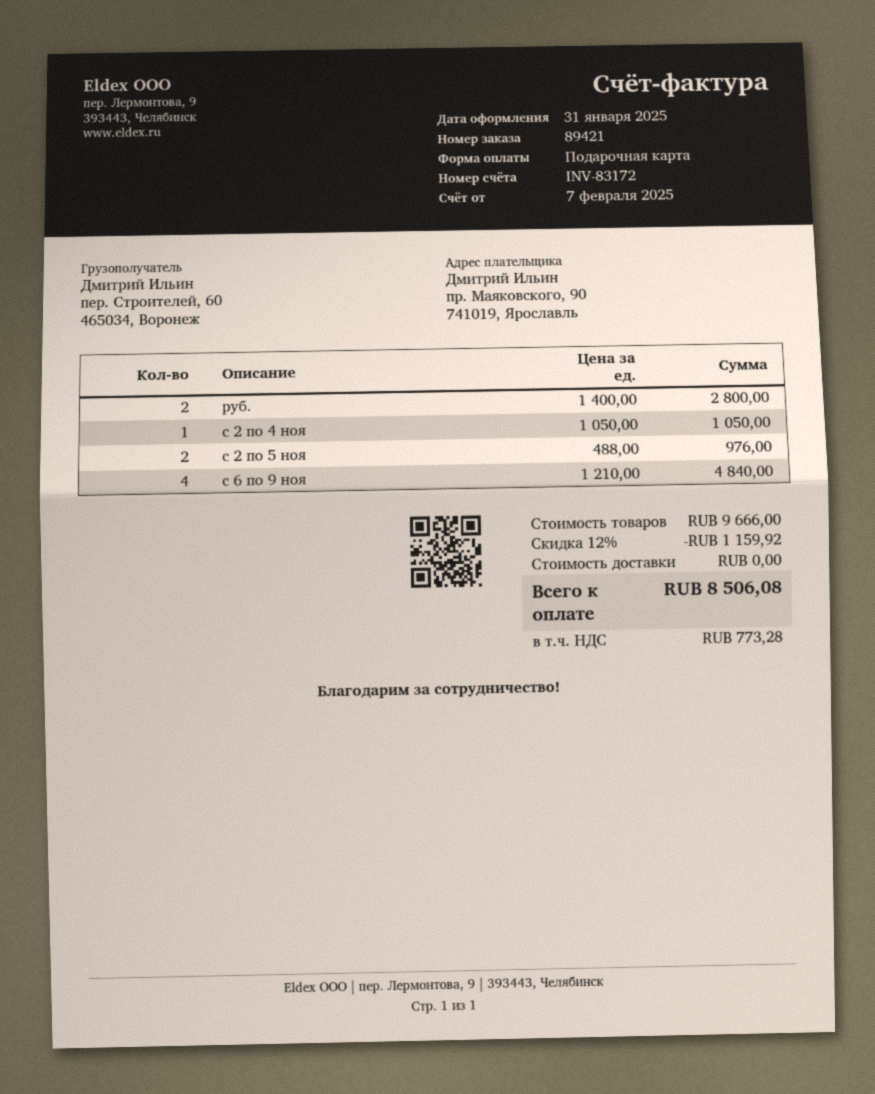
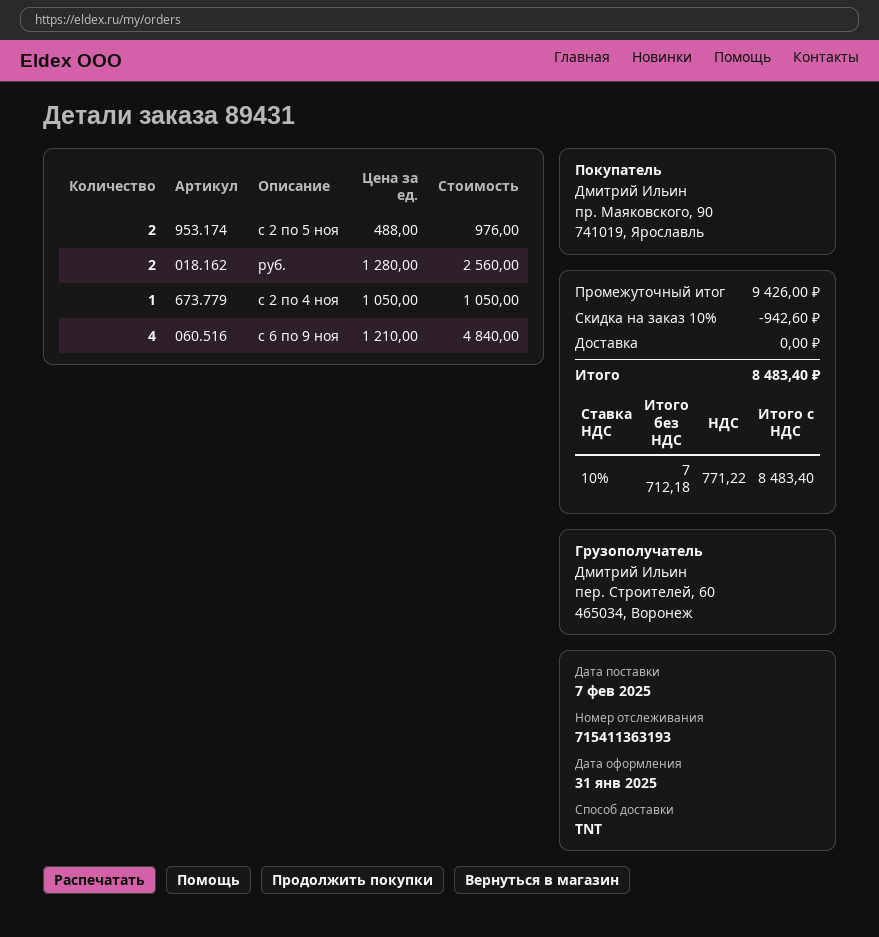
order number: 89421 -> 89431
руб.: 2 x 1400.00 = 2800.00 -> 2 x 1280.00 = 2560.00
subtotal: 9666.00 -> 9426.00
discount: 12% = 1159.92 -> 10% = 942.60
tax: 773.28 -> 771.22
total: 8506.08 -> 8483.40

